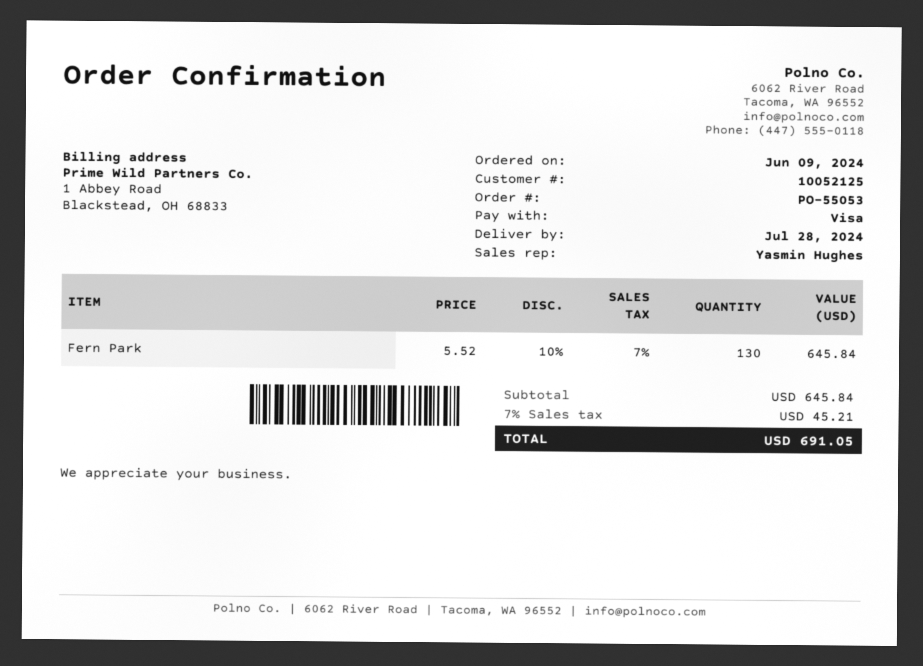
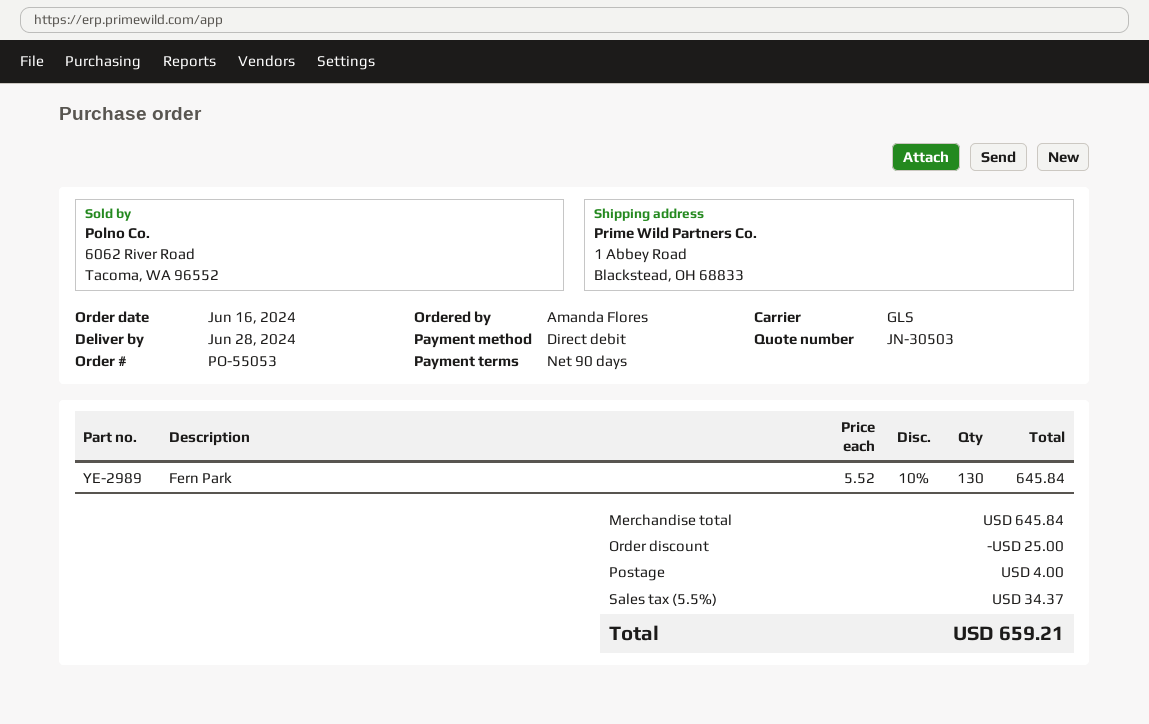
order date: 2024-06-09 -> 2024-06-16
delivery date: 2024-07-28 -> 2024-06-28
payment method: Visa -> direct debit
discount: none -> 25.00
shipping: none -> 4.00
tax: 7% = 45.21 -> 5.5% = 34.37
total: 691.05 -> 659.21

